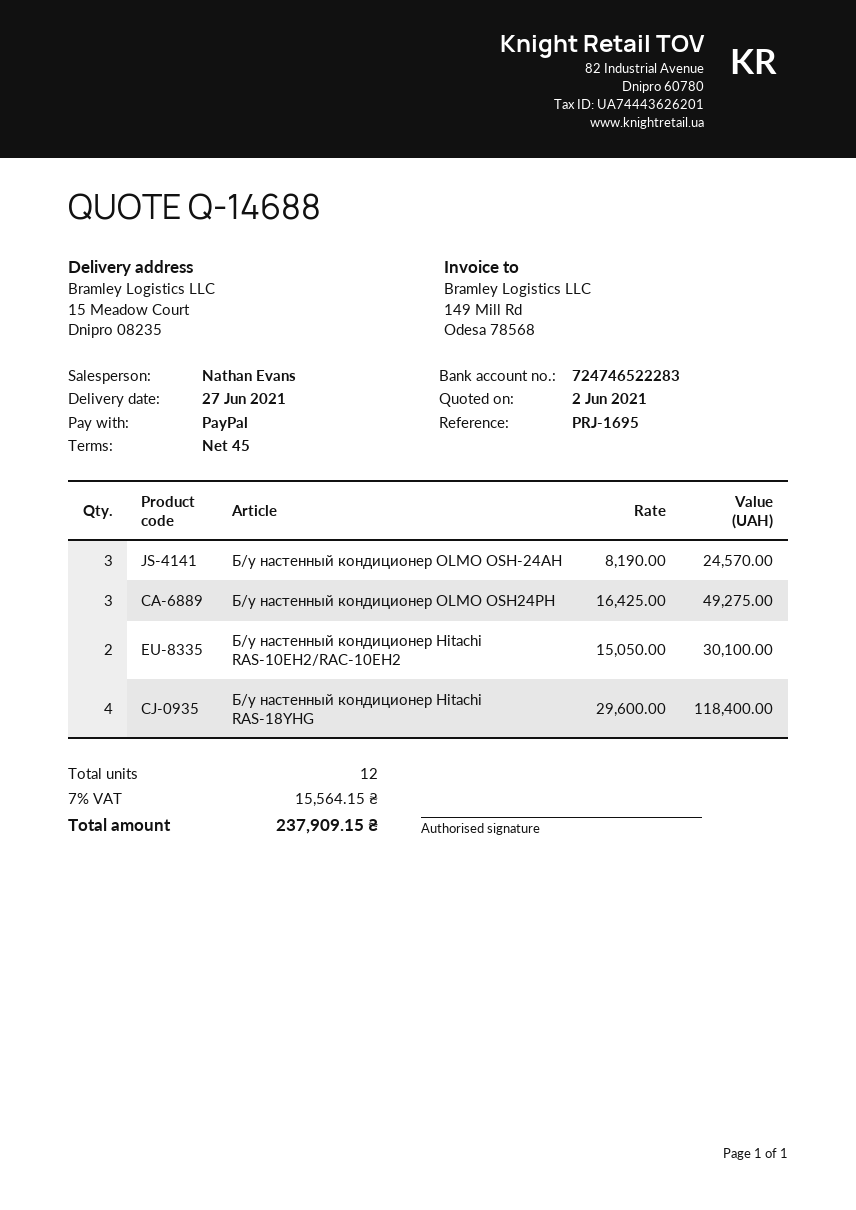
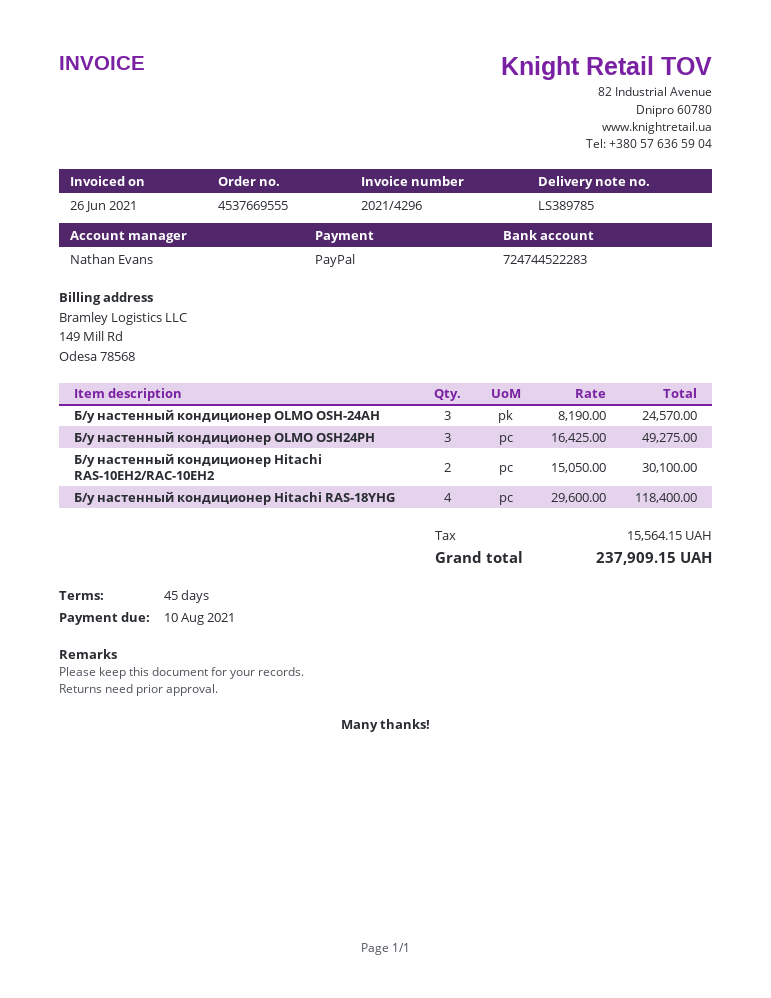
bank account: 724746522283 -> 724744522283

